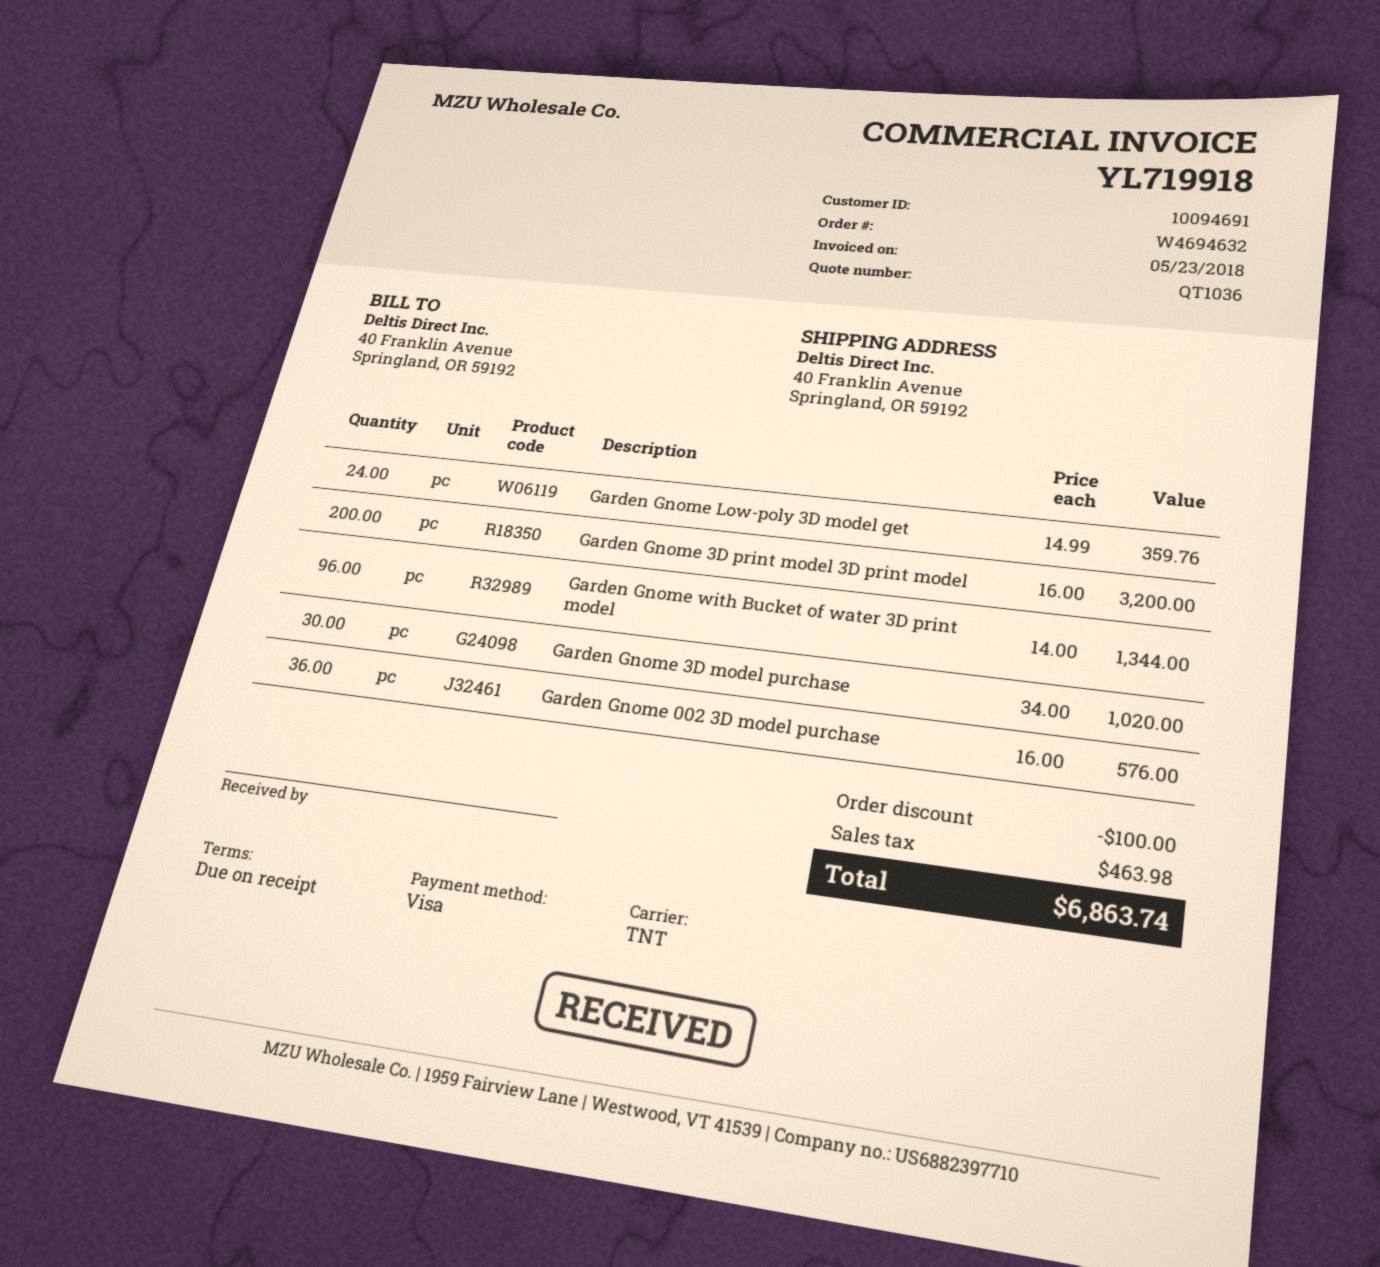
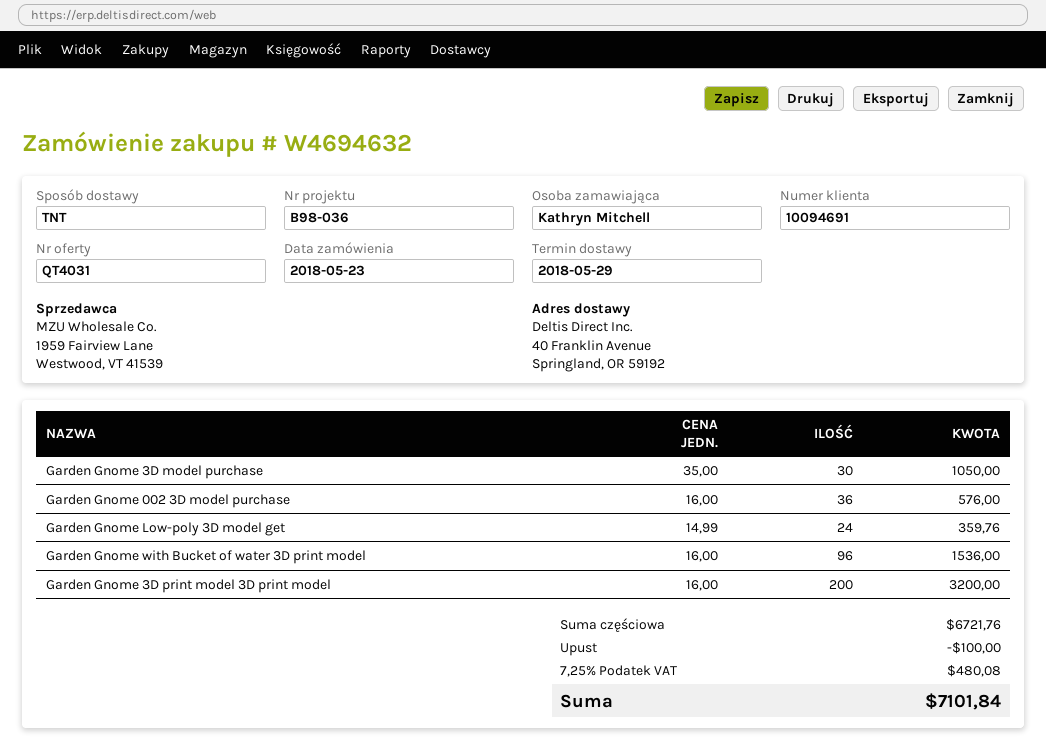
quote number: QT1036 -> QT4031
Garden Gnome with Bucket of water 3D print model: 96 x 14.00 = 1344.00 -> 96 x 16.00 = 1536.00
Garden Gnome 3D model purchase: 30 x 34.00 = 1020.00 -> 30 x 35.00 = 1050.00
tax: 463.98 -> 480.08
total: 6863.74 -> 7101.84

